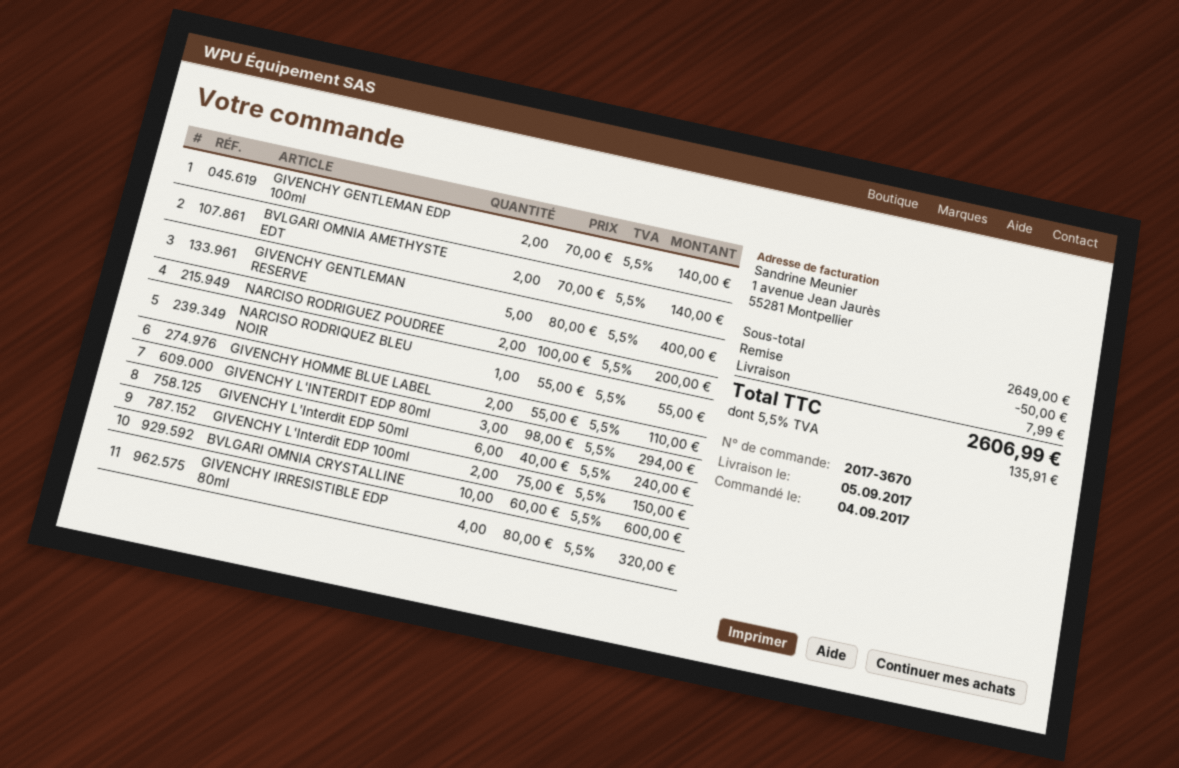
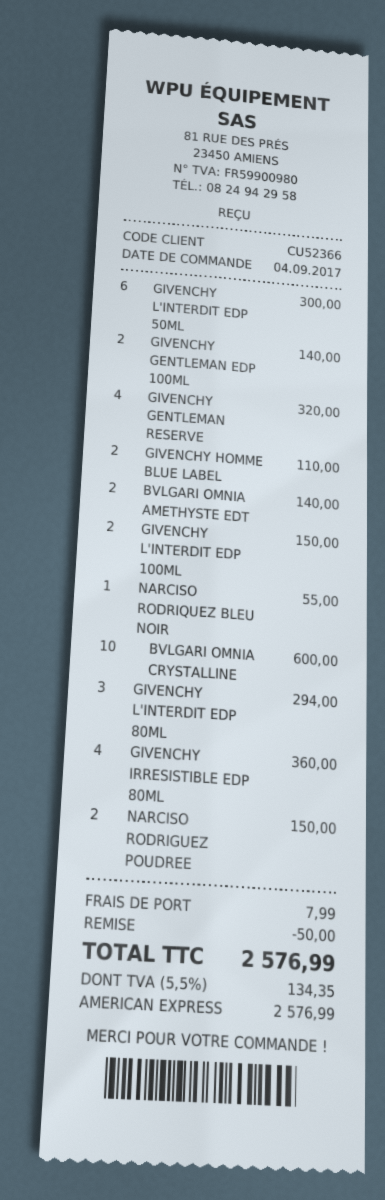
GIVENCHY GENTLEMAN RESERVE: 5 for 400.00 -> 4 for 320.00
NARCISO RODRIGUEZ POUDREE: 2 for 200.00 -> 2 for 150.00
GIVENCHY L'Interdit EDP 50ml: 6 for 240.00 -> 6 for 300.00
GIVENCHY IRRESISTIBLE EDP 80ml: 4 for 320.00 -> 4 for 360.00
tax: 5.5% = 135.91 -> 5.5% = 134.35
total: 2606.99 -> 2576.99

